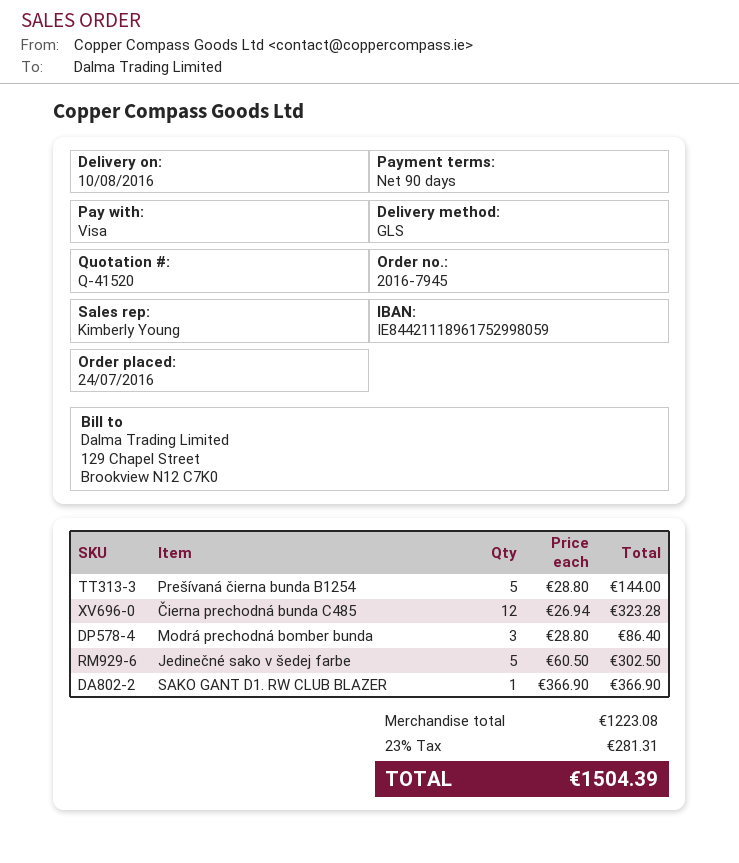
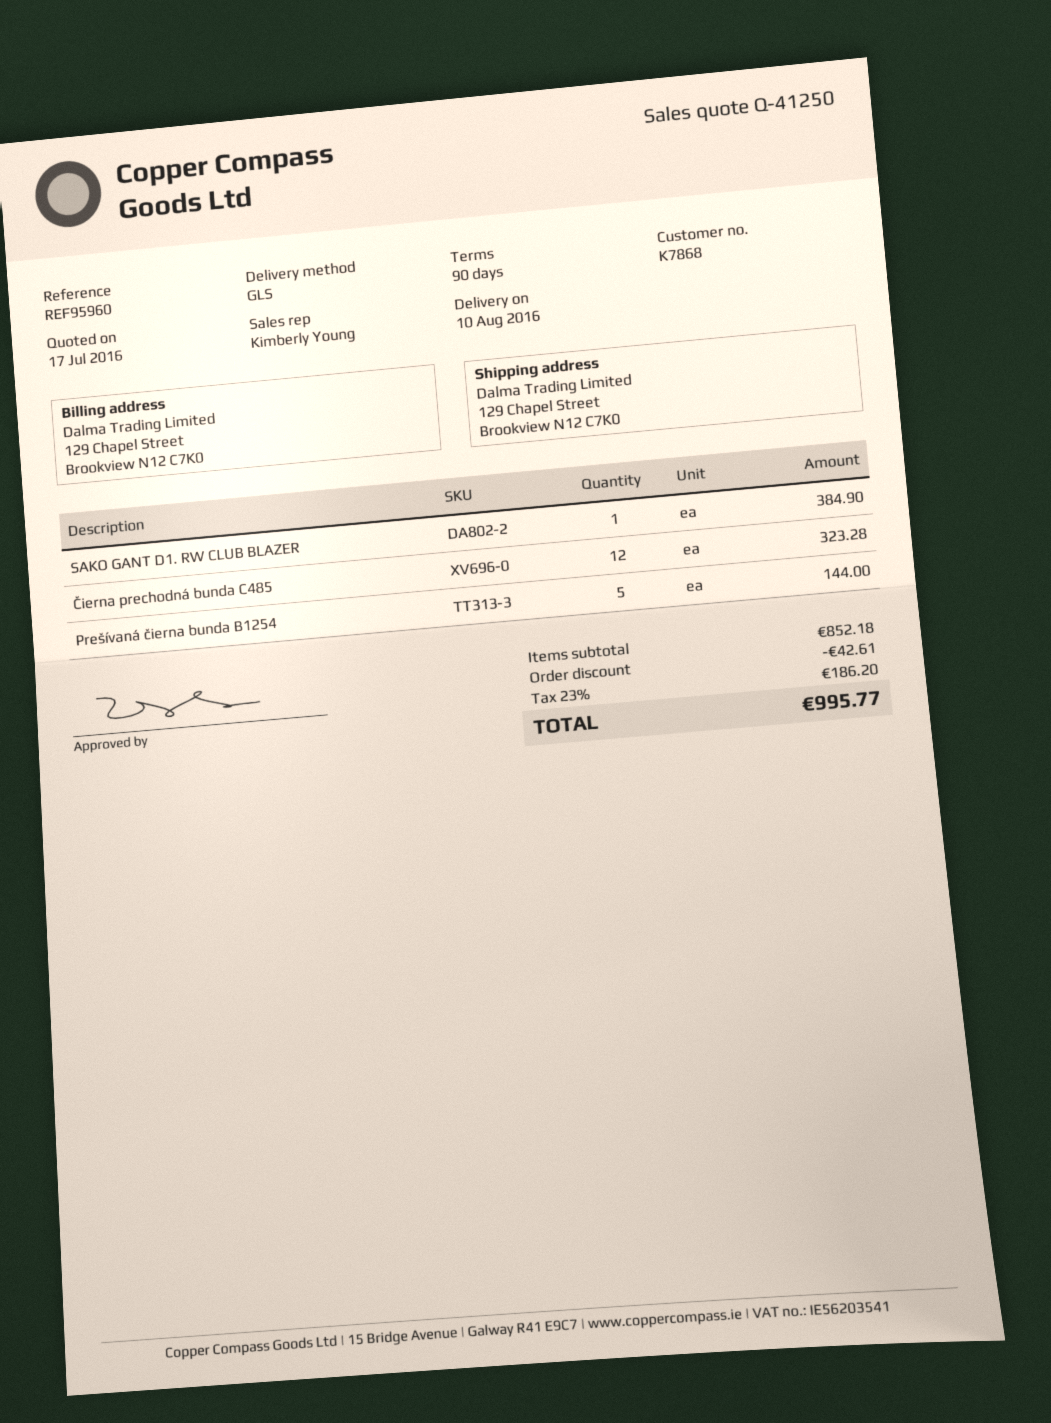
quote number: Q-41520 -> Q-41250
Modrá prechodná bomber bunda: 3 for 86.40 -> none
Jedinečné sako v šedej farbe: 5 for 302.50 -> none
SAKO GANT D1. RW CLUB BLAZER: 1 for 366.90 -> 1 for 384.90
subtotal: 1223.08 -> 852.18
discount: none -> 42.61
tax: 23% = 281.31 -> 23% = 186.20
total: 1504.39 -> 995.77

